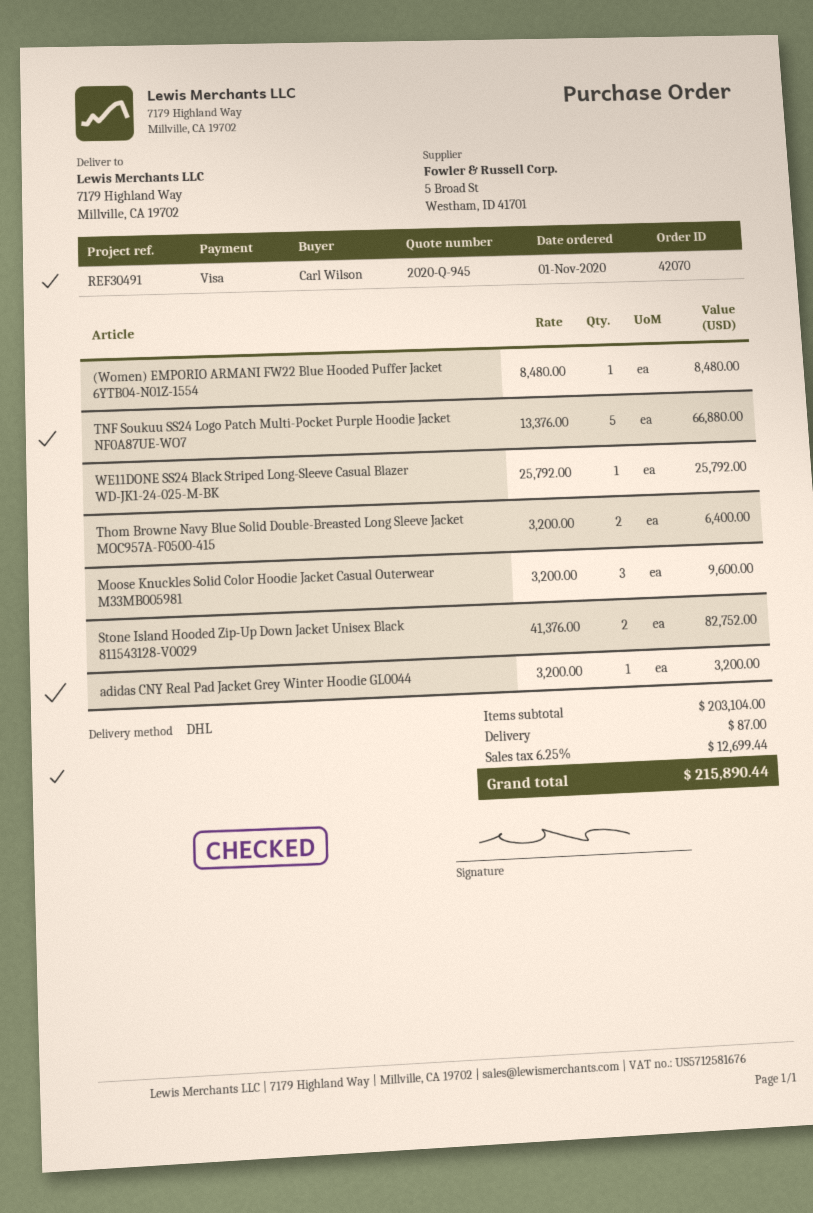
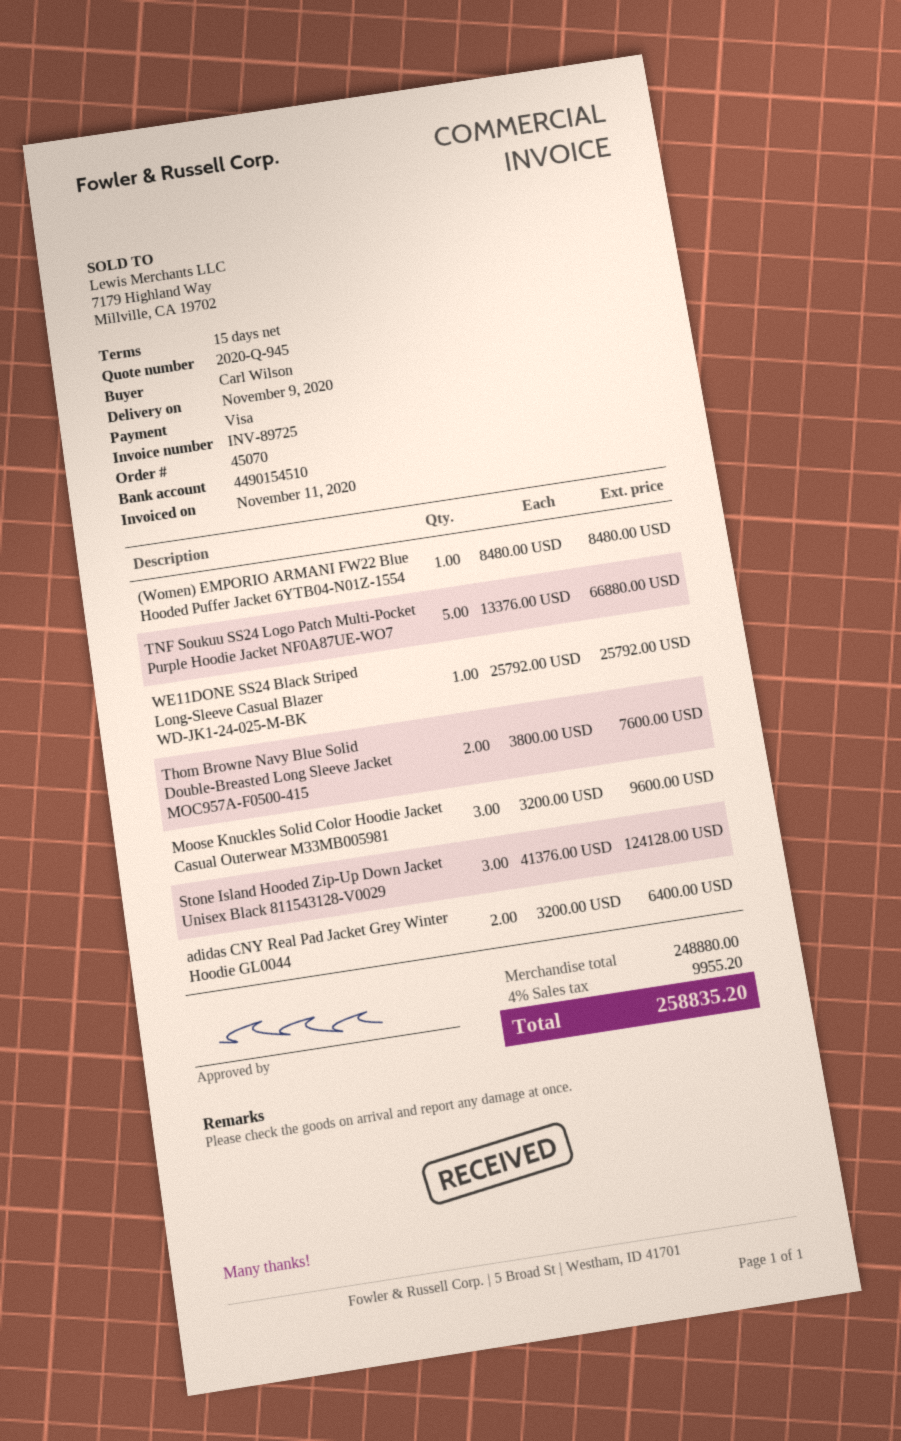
order number: 42070 -> 45070
Thom Browne Navy Blue Solid Double-Breasted Long Sleeve Jacket MOC957A-F0500-415: 2 x 3200.00 = 6400.00 -> 2 x 3800.00 = 7600.00
Stone Island Hooded Zip-Up Down Jacket Unisex Black 811543128-V0029: 2 x 41376.00 = 82752.00 -> 3 x 41376.00 = 124128.00
adidas CNY Real Pad Jacket Grey Winter Hoodie GL0044: 1 x 3200.00 = 3200.00 -> 2 x 3200.00 = 6400.00
subtotal: 203104.00 -> 248880.00
shipping: 87.00 -> none
tax: 6.25% = 12699.44 -> 4% = 9955.20
total: 215890.44 -> 258835.20

